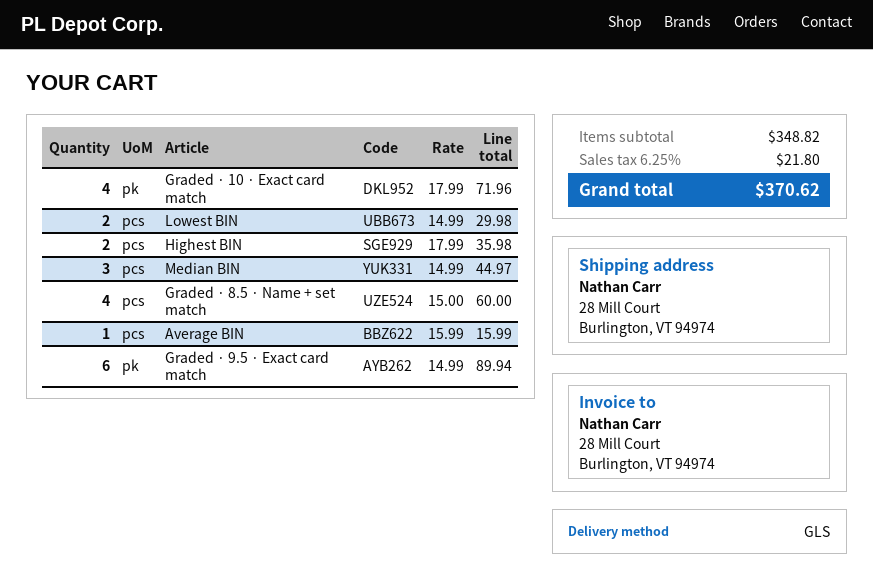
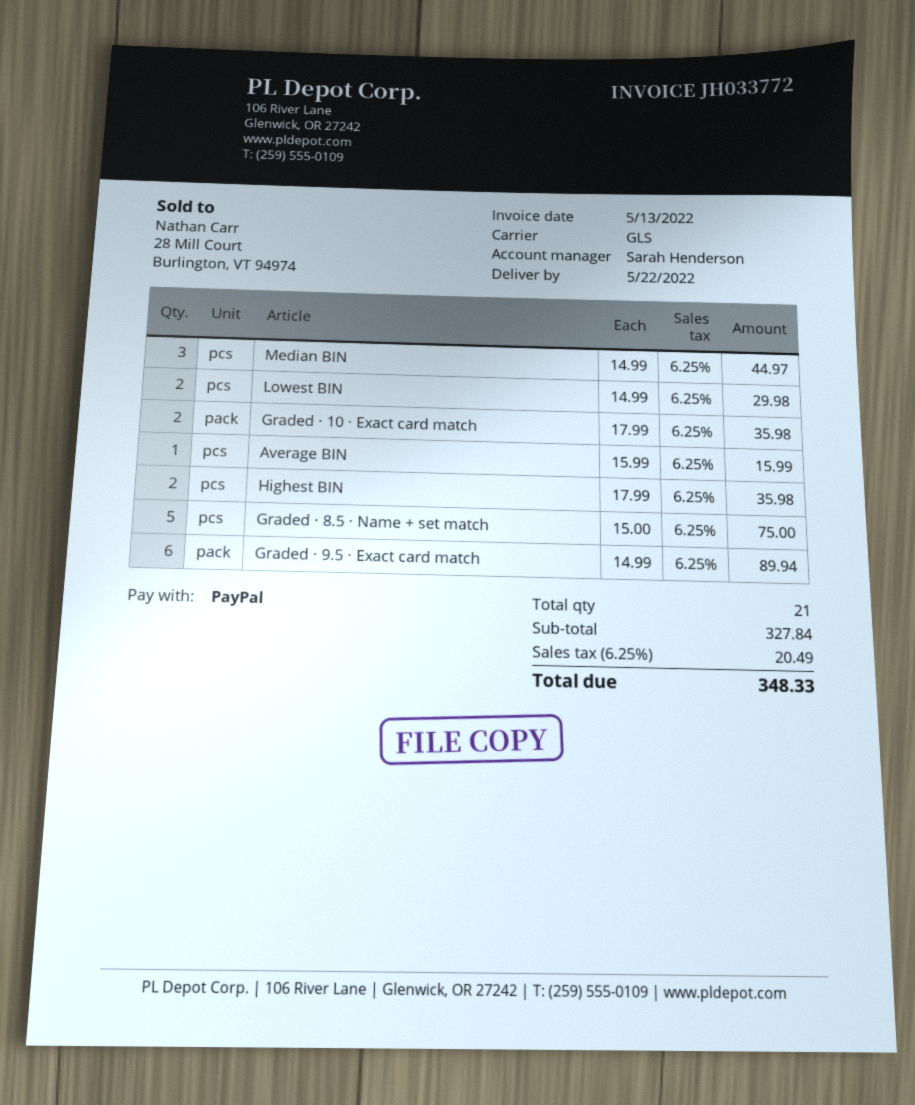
Graded · 10 · Exact card match: 4 x 17.99 = 71.96 -> 2 x 17.99 = 35.98
Graded · 8.5 · Name + set match: 4 x 15.00 = 60.00 -> 5 x 15.00 = 75.00
subtotal: 348.82 -> 327.84
tax: 6.25% = 21.80 -> 6.25% = 20.49
total: 370.62 -> 348.33

